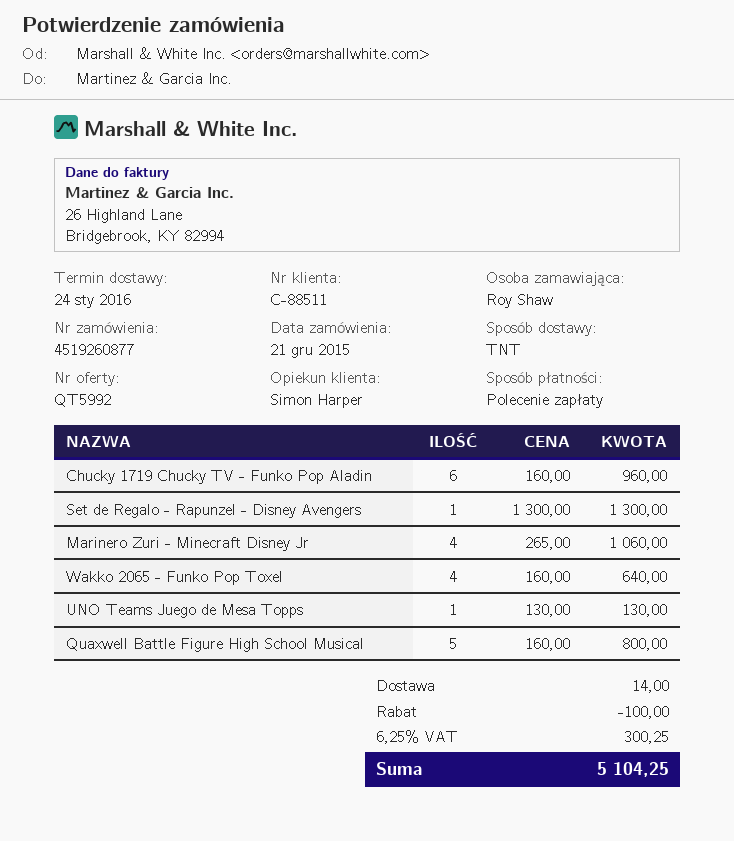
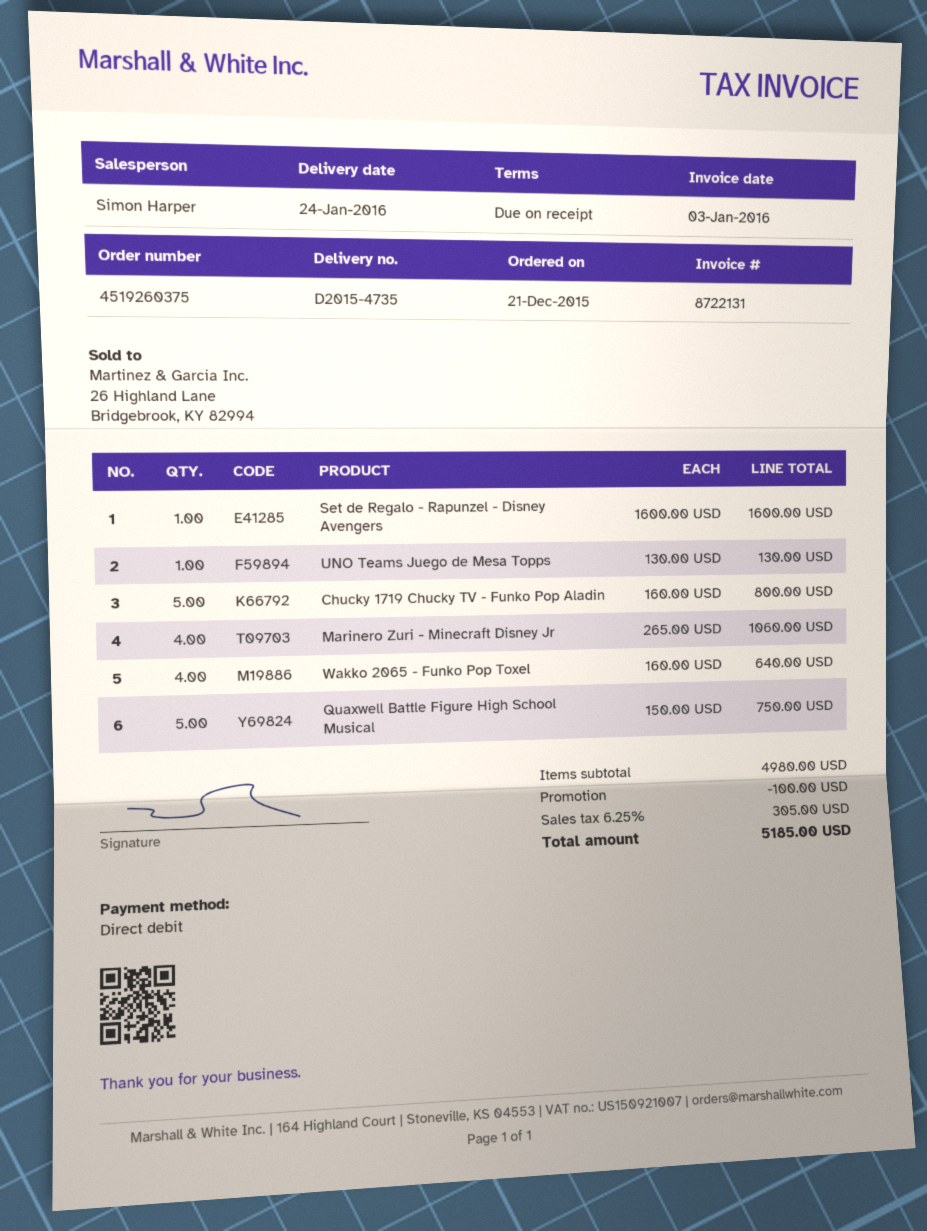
order number: 4519260877 -> 4519260375
Chucky 1719 Chucky TV - Funko Pop Aladin: 6 x 160.00 = 960.00 -> 5 x 160.00 = 800.00
Set de Regalo - Rapunzel - Disney Avengers: 1 x 1300.00 = 1300.00 -> 1 x 1600.00 = 1600.00
Quaxwell Battle Figure High School Musical: 5 x 160.00 = 800.00 -> 5 x 150.00 = 750.00
shipping: 14.00 -> none
tax: 6.25% = 300.25 -> 6.25% = 305.00
total: 5104.25 -> 5185.00

